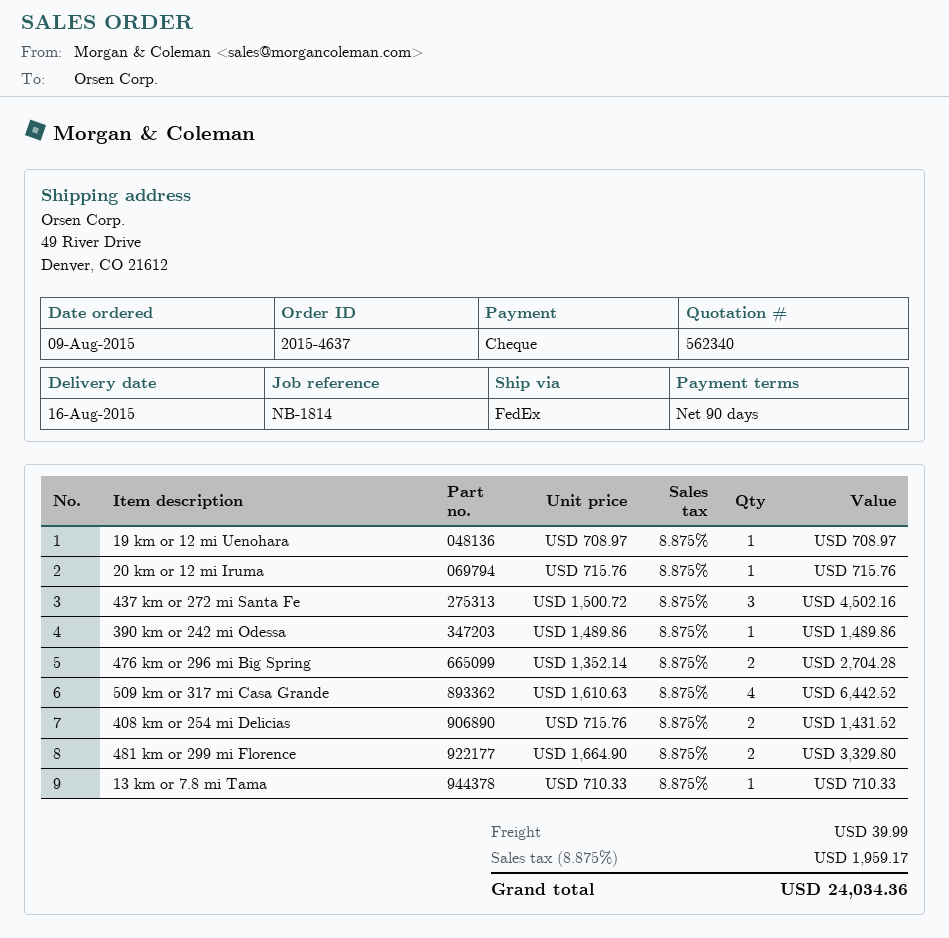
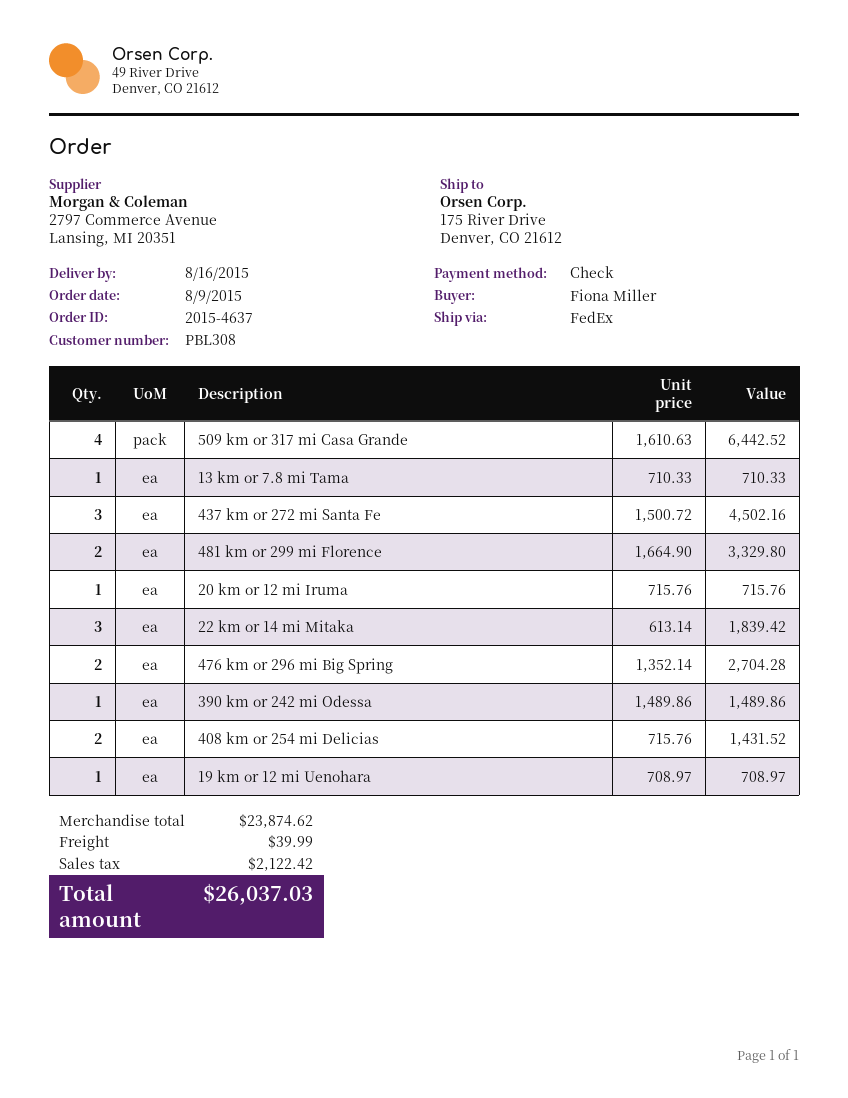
ship to: 49 River Drive, Denver, CO 21612 -> 175 River Drive, Denver, CO 21612
22 km or 14 mi Mitaka: none -> 3 x 613.14 = 1839.42
tax: 1959.17 -> 2122.42
total: 24034.36 -> 26037.03

